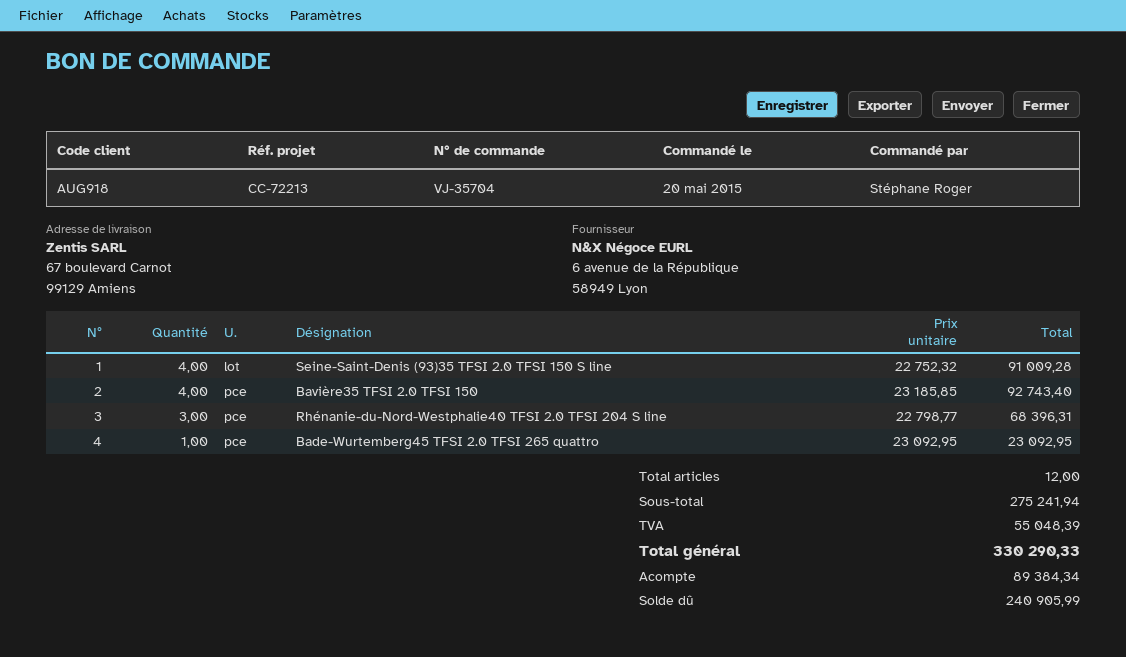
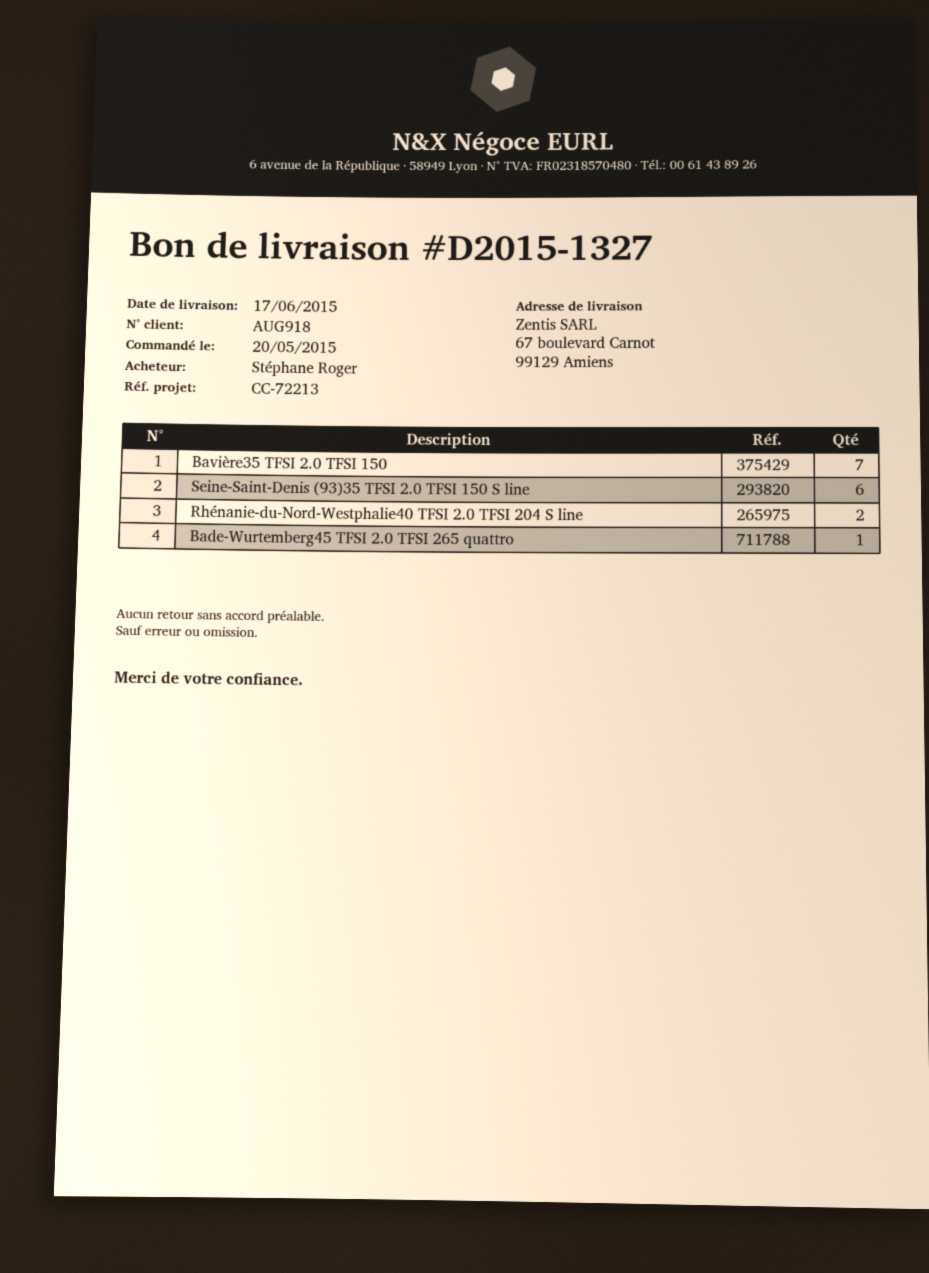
Seine-Saint-Denis (93)35 TFSI 2.0 TFSI 150 S line: 4 -> 6
Bavière35 TFSI 2.0 TFSI 150: 4 -> 7
Rhénanie-du-Nord-Westphalie40 TFSI 2.0 TFSI 204 S line: 3 -> 2

